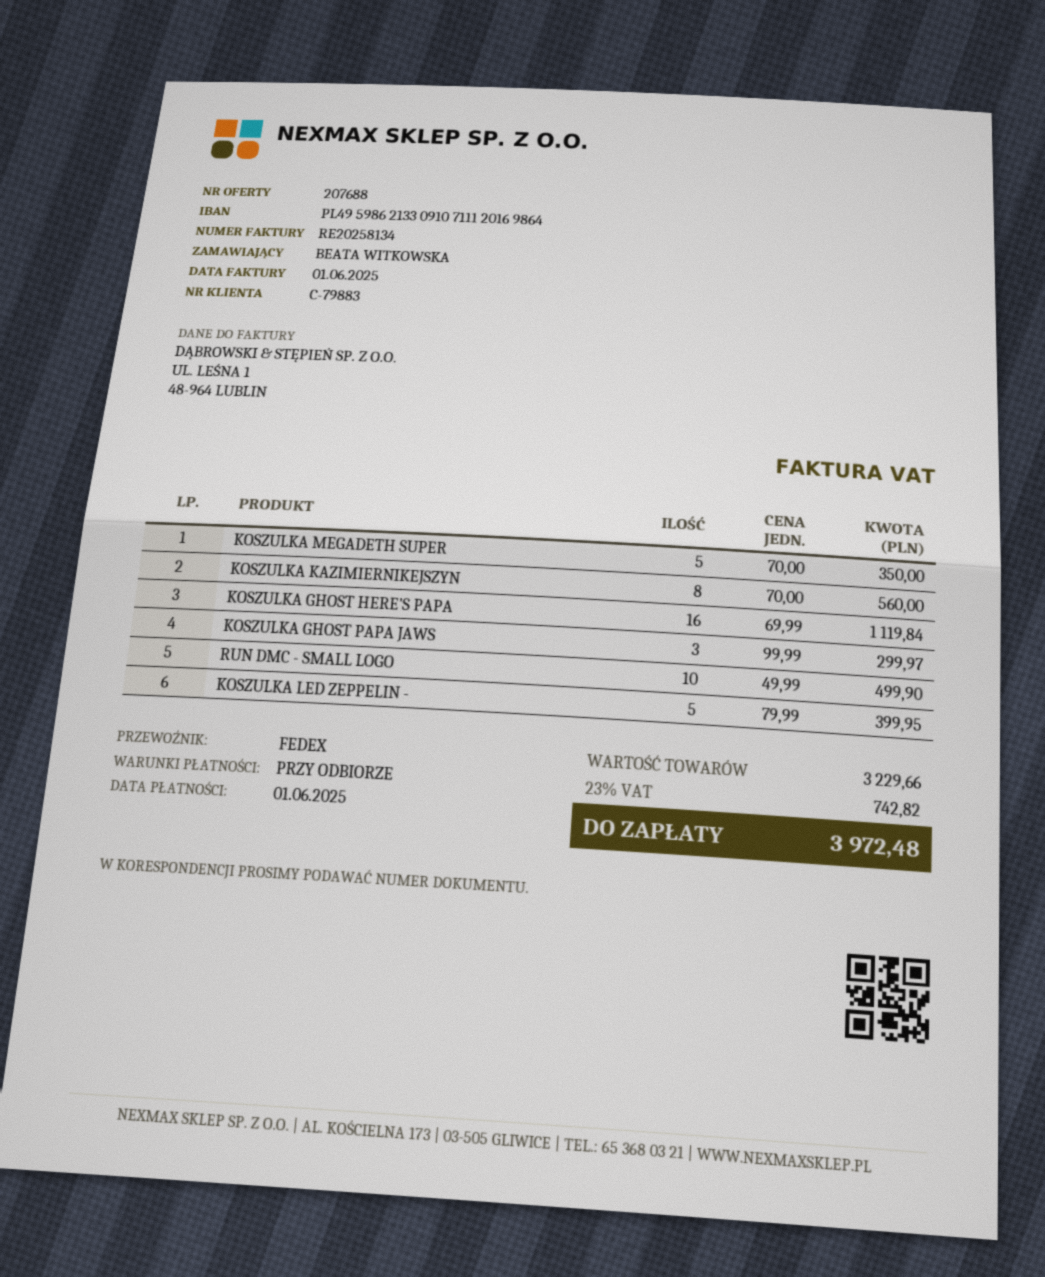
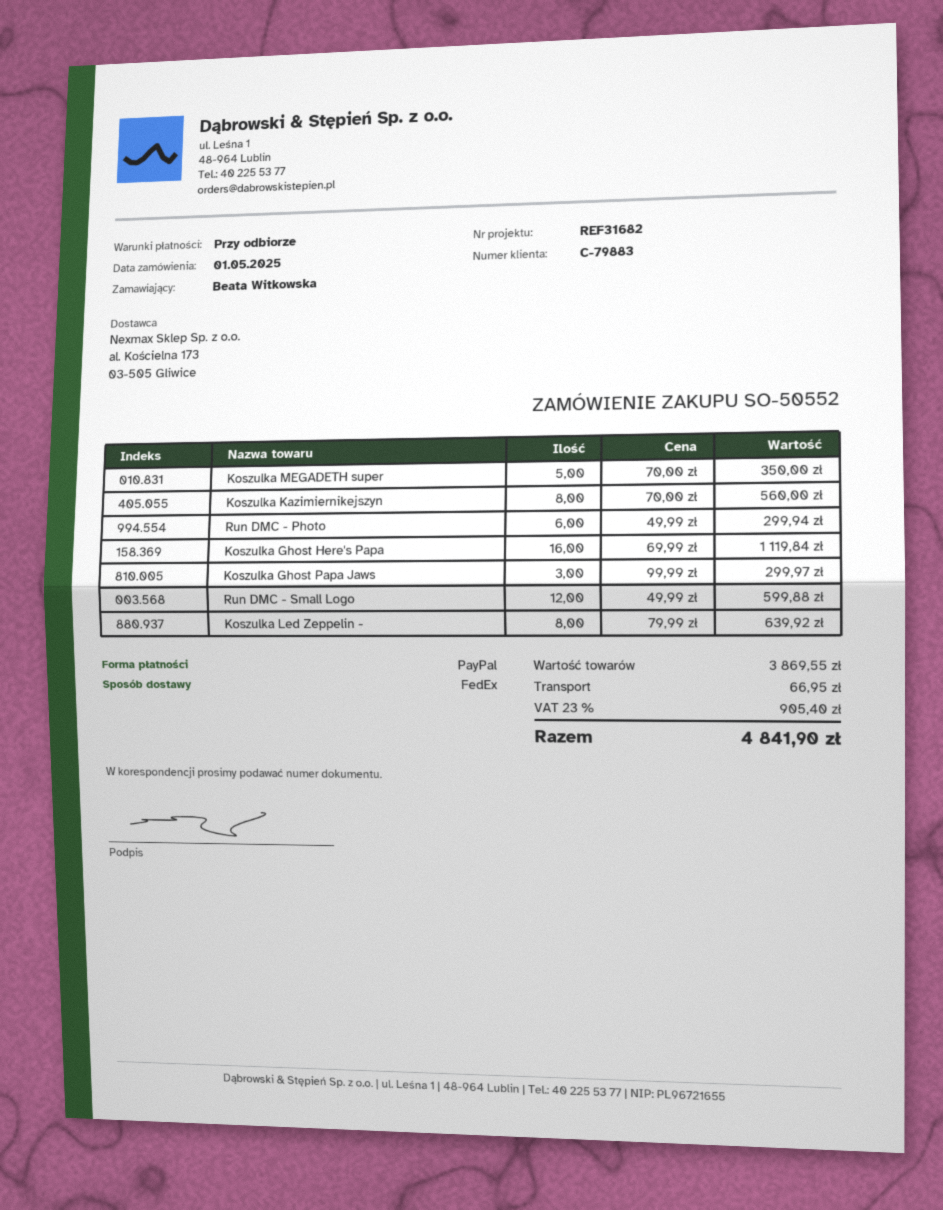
RUN DMC - SMALL LOGO: 10 x 49.99 = 499.90 -> 12 x 49.99 = 599.88
KOSZULKA LED ZEPPELIN -: 5 x 79.99 = 399.95 -> 8 x 79.99 = 639.92
Run DMC - Photo: none -> 6 x 49.99 = 299.94
subtotal: 3229.66 -> 3869.55
shipping: none -> 66.95
tax: 23% = 742.82 -> 23% = 905.40
total: 3972.48 -> 4841.90

